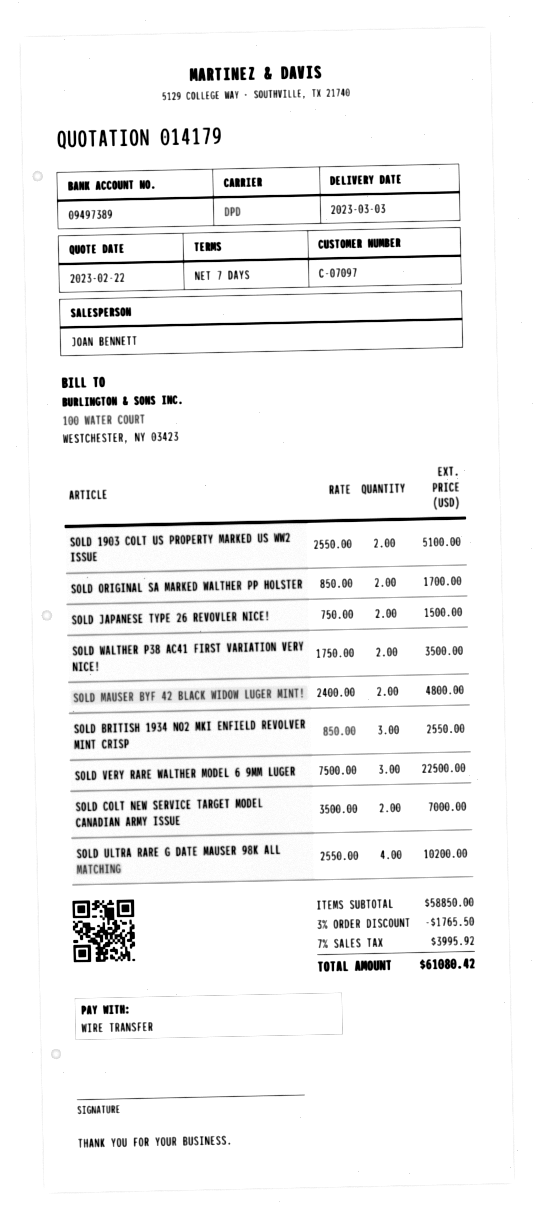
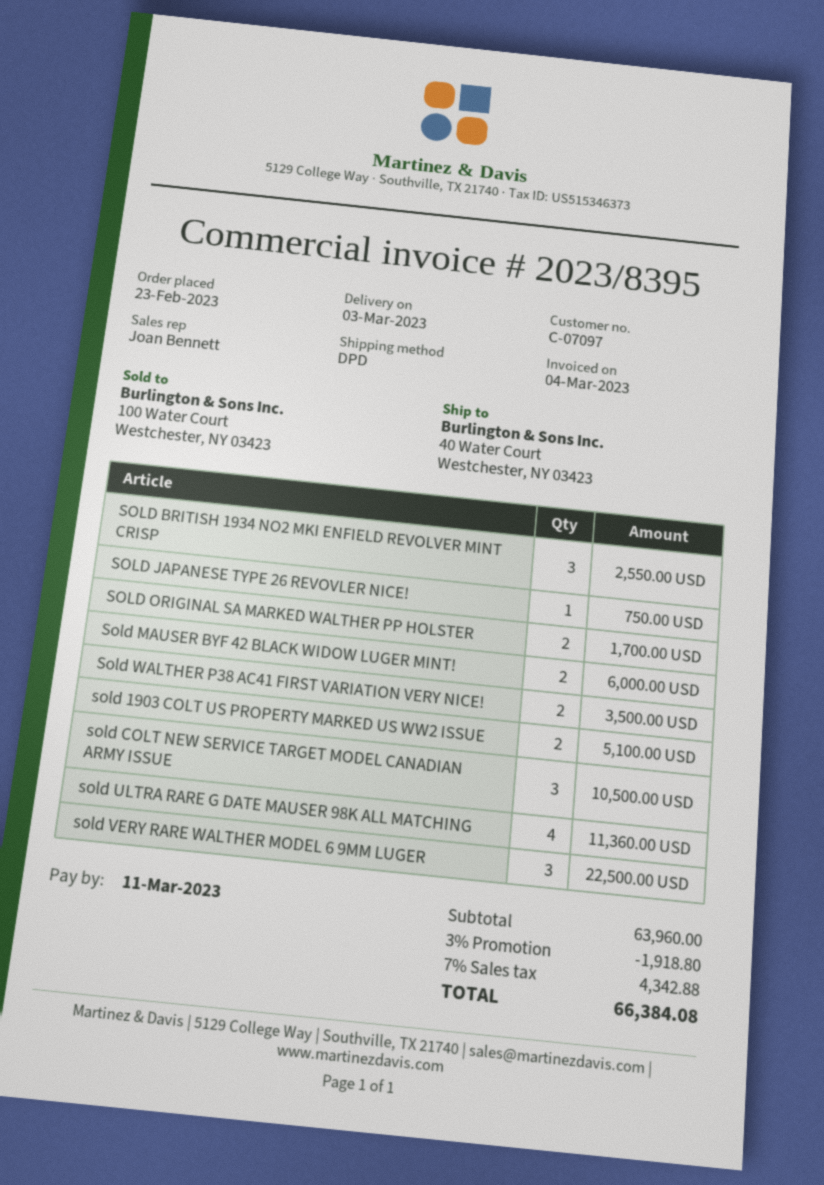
SOLD JAPANESE TYPE 26 REVOVLER NICE!: 2 for 1500.00 -> 1 for 750.00
SOLD MAUSER BYF 42 BLACK WIDOW LUGER MINT!: 2 for 4800.00 -> 2 for 6000.00
SOLD COLT NEW SERVICE TARGET MODEL CANADIAN ARMY ISSUE: 2 for 7000.00 -> 3 for 10500.00
SOLD ULTRA RARE G DATE MAUSER 98K ALL MATCHING: 4 for 10200.00 -> 4 for 11360.00
subtotal: 58850.00 -> 63960.00
discount: 3% = 1765.50 -> 3% = 1918.80
tax: 7% = 3995.92 -> 7% = 4342.88
total: 61080.42 -> 66384.08

